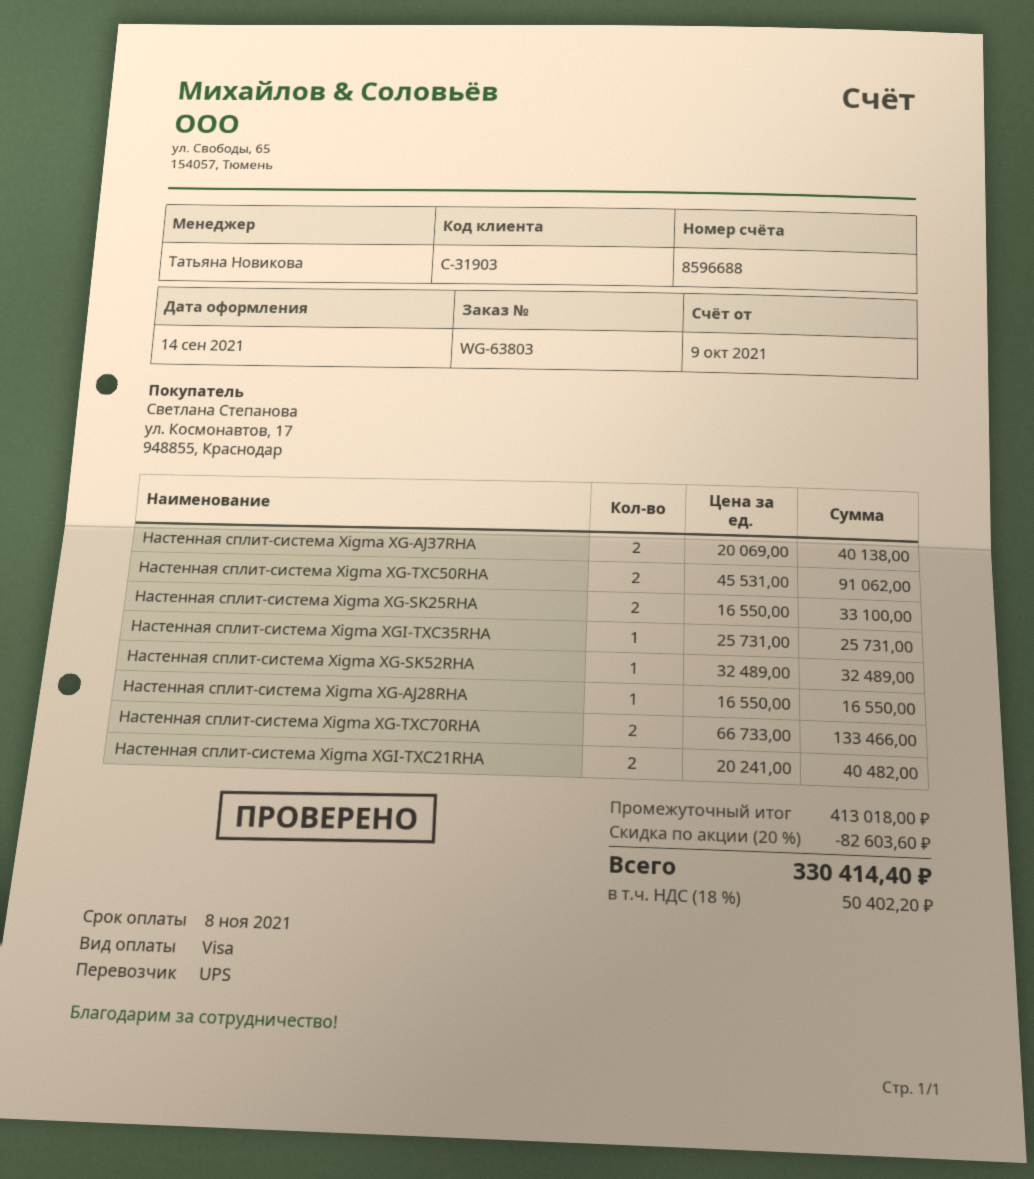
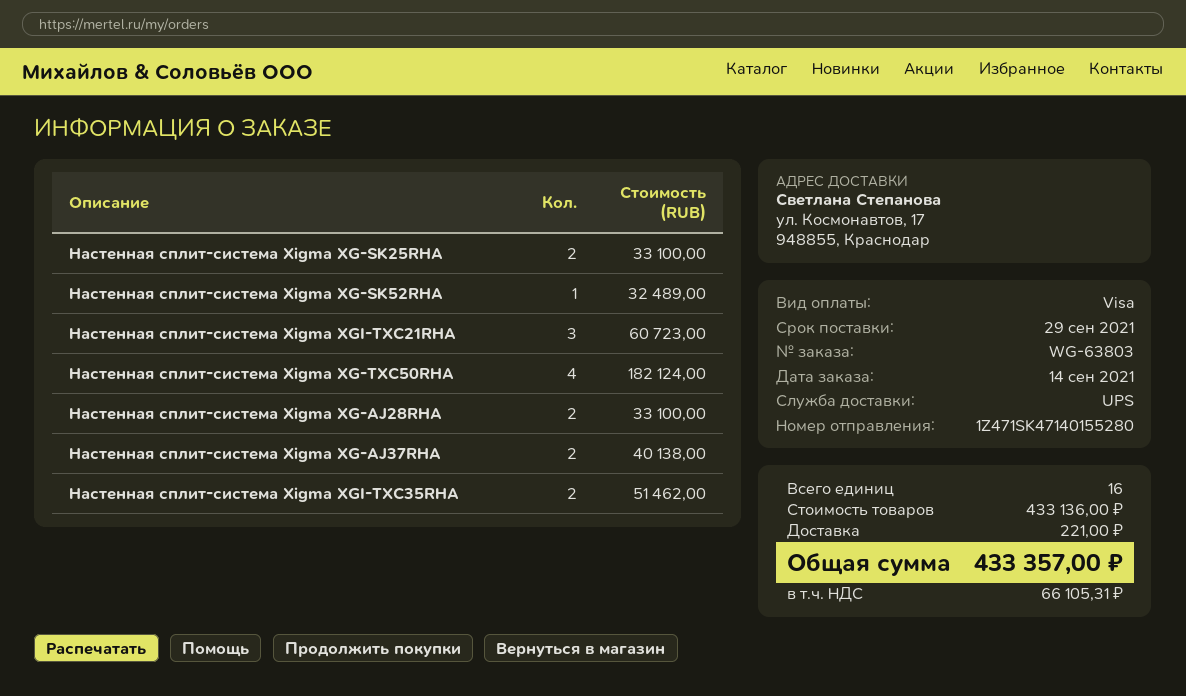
Настенная сплит-система Xigma XG-TXC50RHA: 2 for 91062.00 -> 4 for 182124.00
Настенная сплит-система Xigma XGI-TXC35RHA: 1 for 25731.00 -> 2 for 51462.00
Настенная сплит-система Xigma XG-AJ28RHA: 1 for 16550.00 -> 2 for 33100.00
Настенная сплит-система Xigma XG-TXC70RHA: 2 for 133466.00 -> none
Настенная сплит-система Xigma XGI-TXC21RHA: 2 for 40482.00 -> 3 for 60723.00
subtotal: 413018.00 -> 433136.00
discount: 20% = 82603.60 -> none
shipping: none -> 221.00
tax: 50402.20 -> 66105.31
total: 330414.40 -> 433357.00

